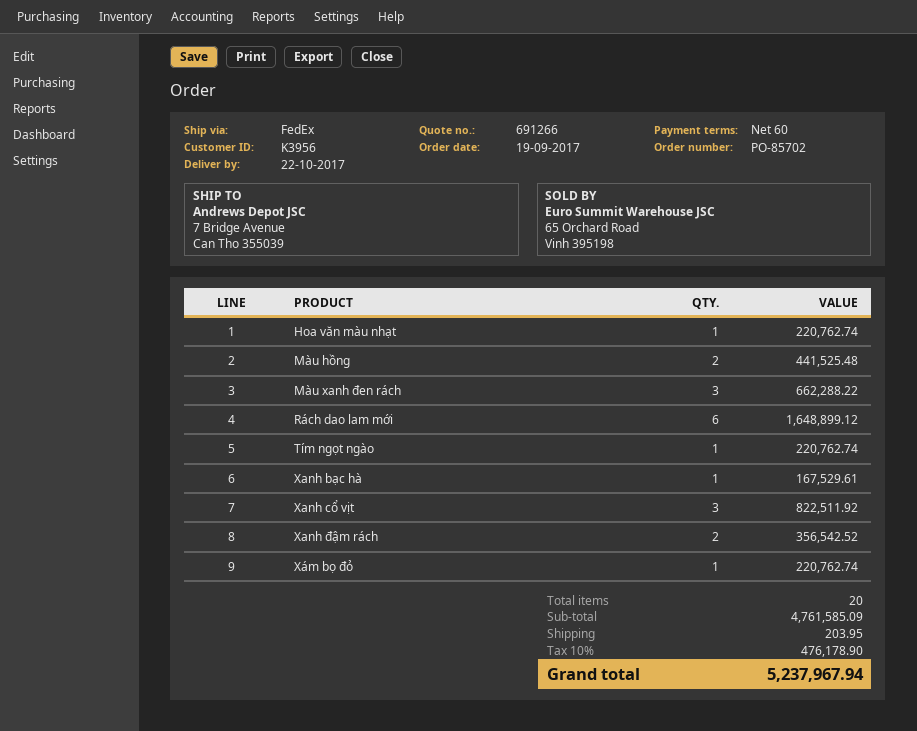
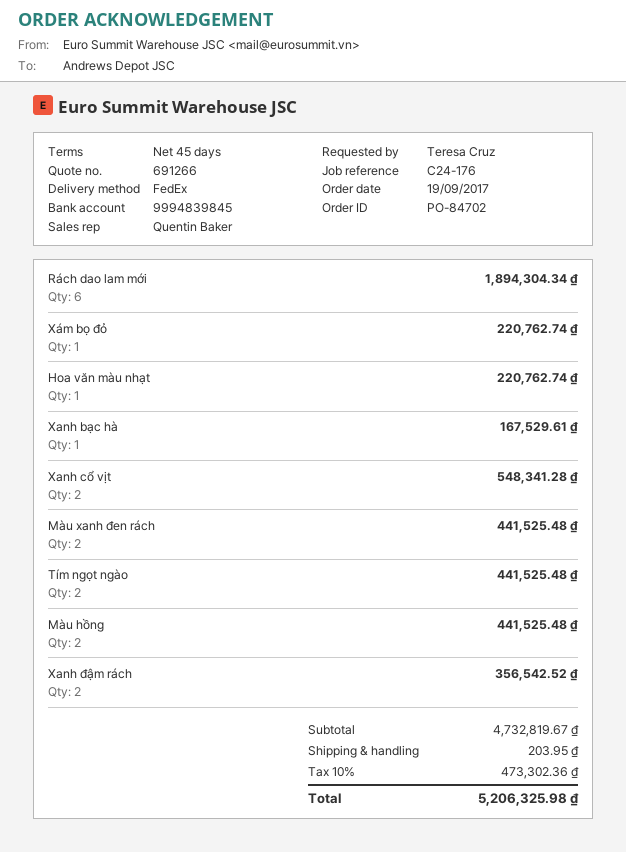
order number: PO-85702 -> PO-84702
payment terms: 60 days -> 45 days
Màu xanh đen rách: 3 for 662288.22 -> 2 for 441525.48
Rách dao lam mới: 6 for 1648899.12 -> 6 for 1894304.34
Tím ngọt ngào: 1 for 220762.74 -> 2 for 441525.48
Xanh cổ vịt: 3 for 822511.92 -> 2 for 548341.28
subtotal: 4761585.09 -> 4732819.67
tax: 10% = 476178.90 -> 10% = 473302.36
total: 5237967.94 -> 5206325.98

